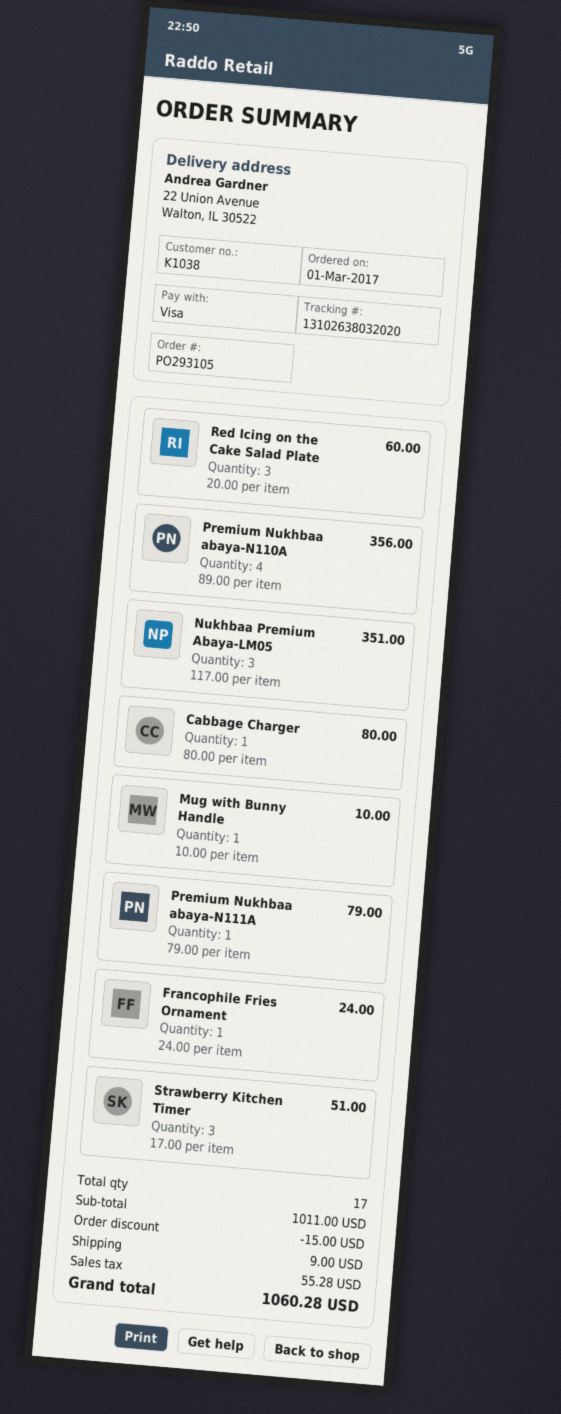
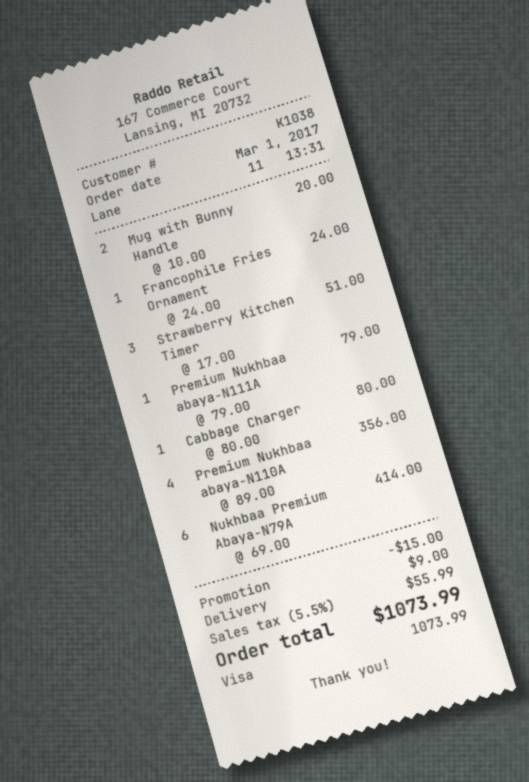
Red Icing on the Cake Salad Plate: 3 x 20.00 = 60.00 -> none
Nukhbaa Premium Abaya-LM05: 3 x 117.00 = 351.00 -> none
Mug with Bunny Handle: 1 x 10.00 = 10.00 -> 2 x 10.00 = 20.00
Nukhbaa Premium Abaya-N79A: none -> 6 x 69.00 = 414.00
tax: 55.28 -> 55.99
total: 1060.28 -> 1073.99

